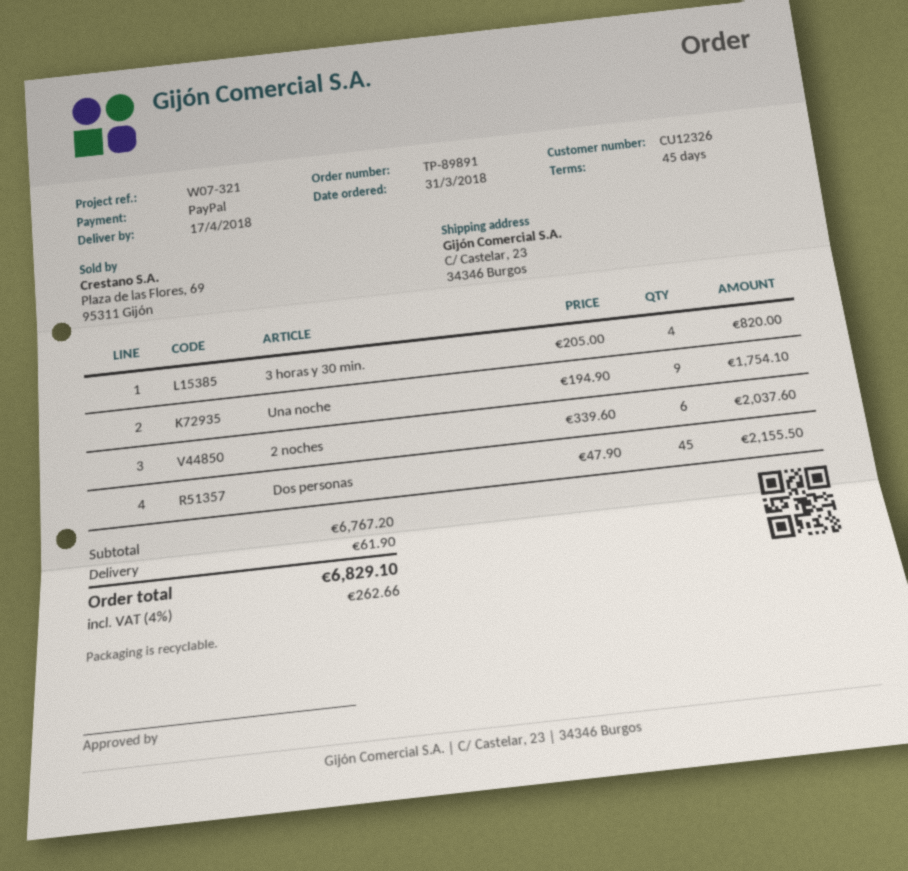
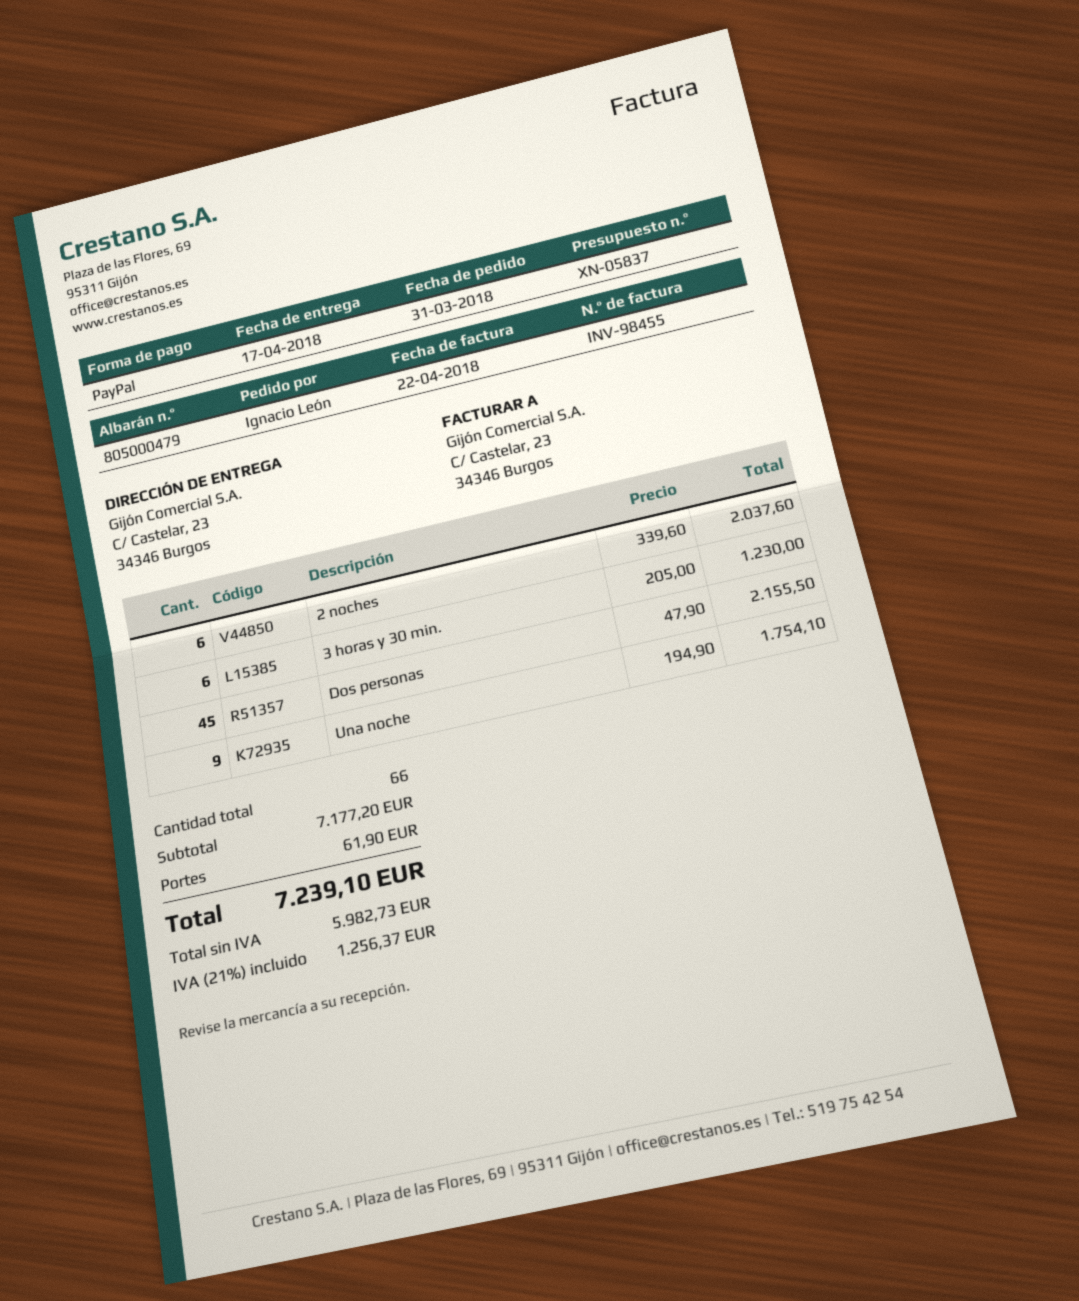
3 horas y 30 min.: 4 x 205.00 = 820.00 -> 6 x 205.00 = 1230.00
subtotal: 6767.20 -> 7177.20
tax: 4% = 262.66 -> 21% = 1256.37
total: 6829.10 -> 7239.10

